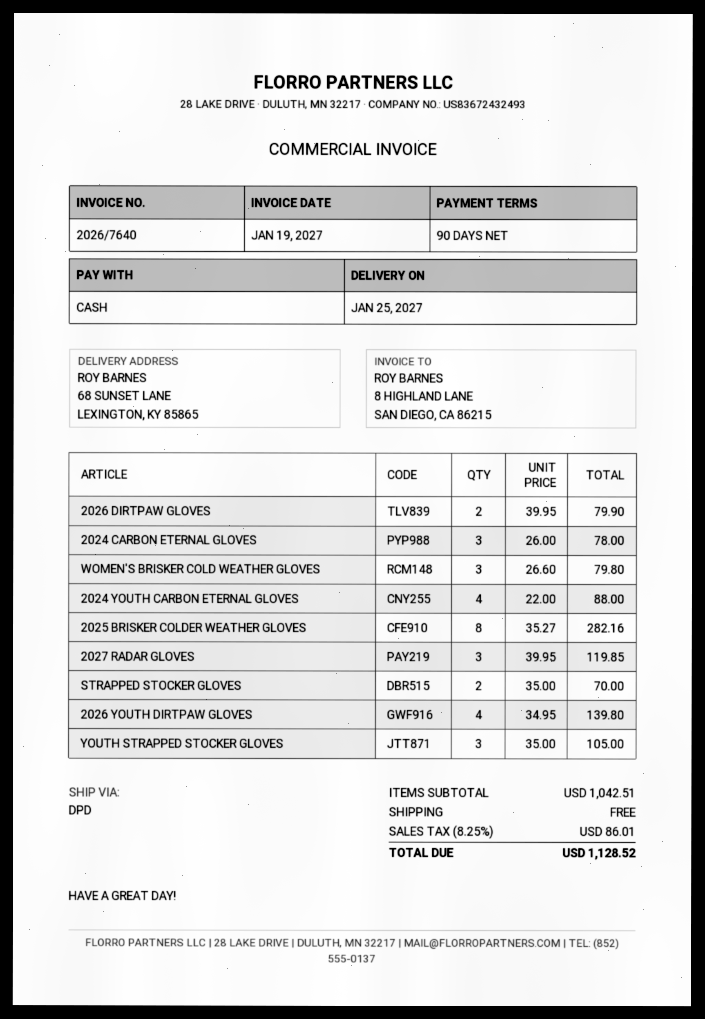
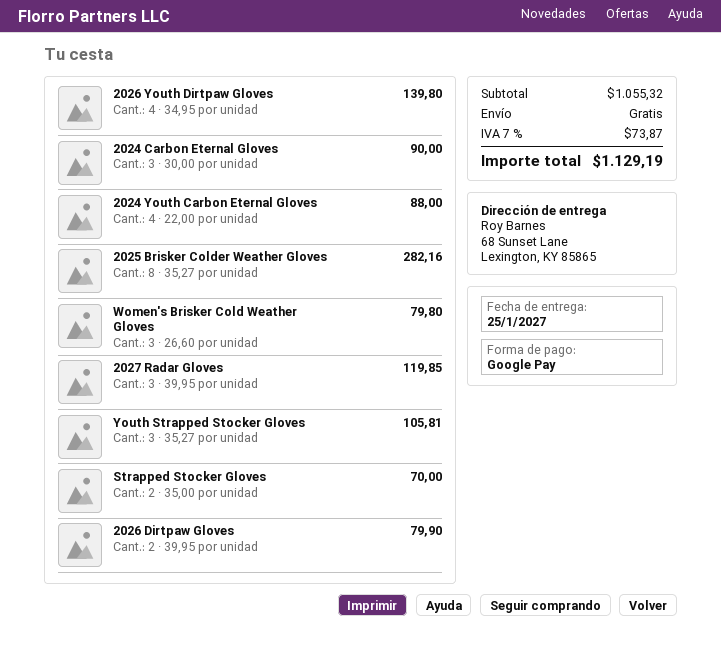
payment method: cash -> Google Pay
2024 CARBON ETERNAL GLOVES: 3 x 26.00 = 78.00 -> 3 x 30.00 = 90.00
YOUTH STRAPPED STOCKER GLOVES: 3 x 35.00 = 105.00 -> 3 x 35.27 = 105.81
subtotal: 1042.51 -> 1055.32
tax: 8.25% = 86.01 -> 7% = 73.87
total: 1128.52 -> 1129.19

